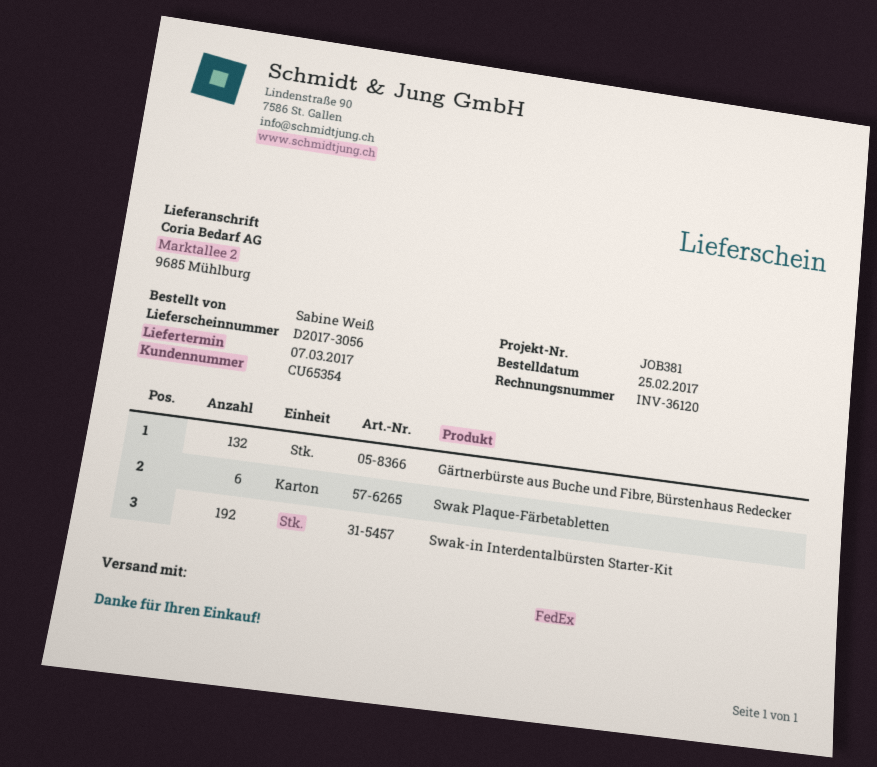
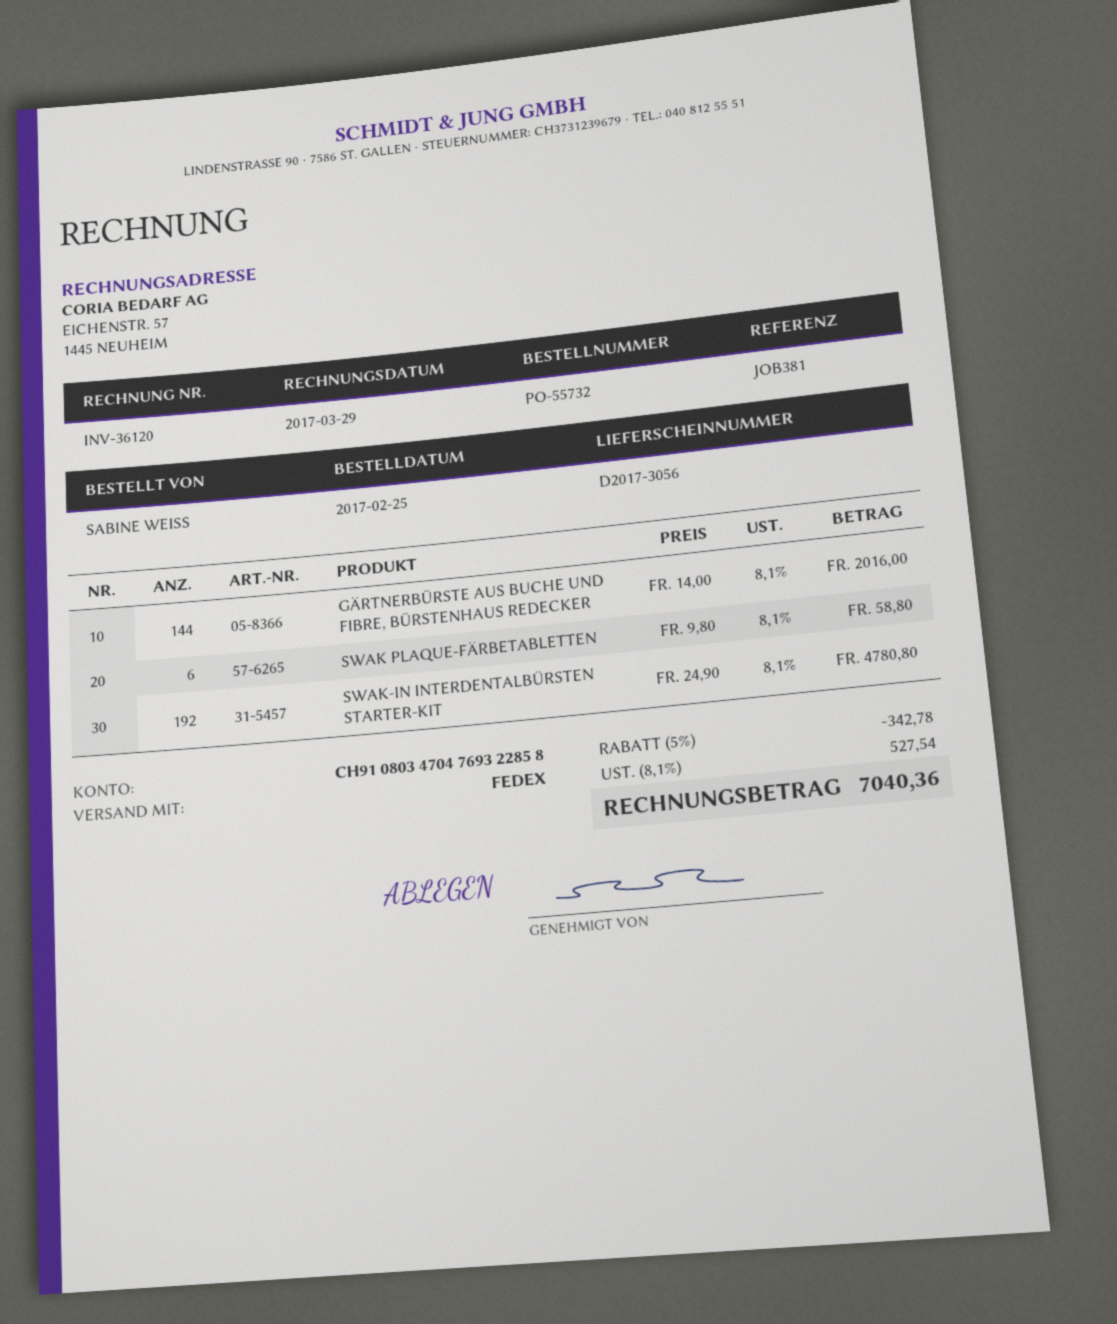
Gärtnerbürste aus Buche und Fibre, Bürstenhaus Redecker: 132 -> 144

